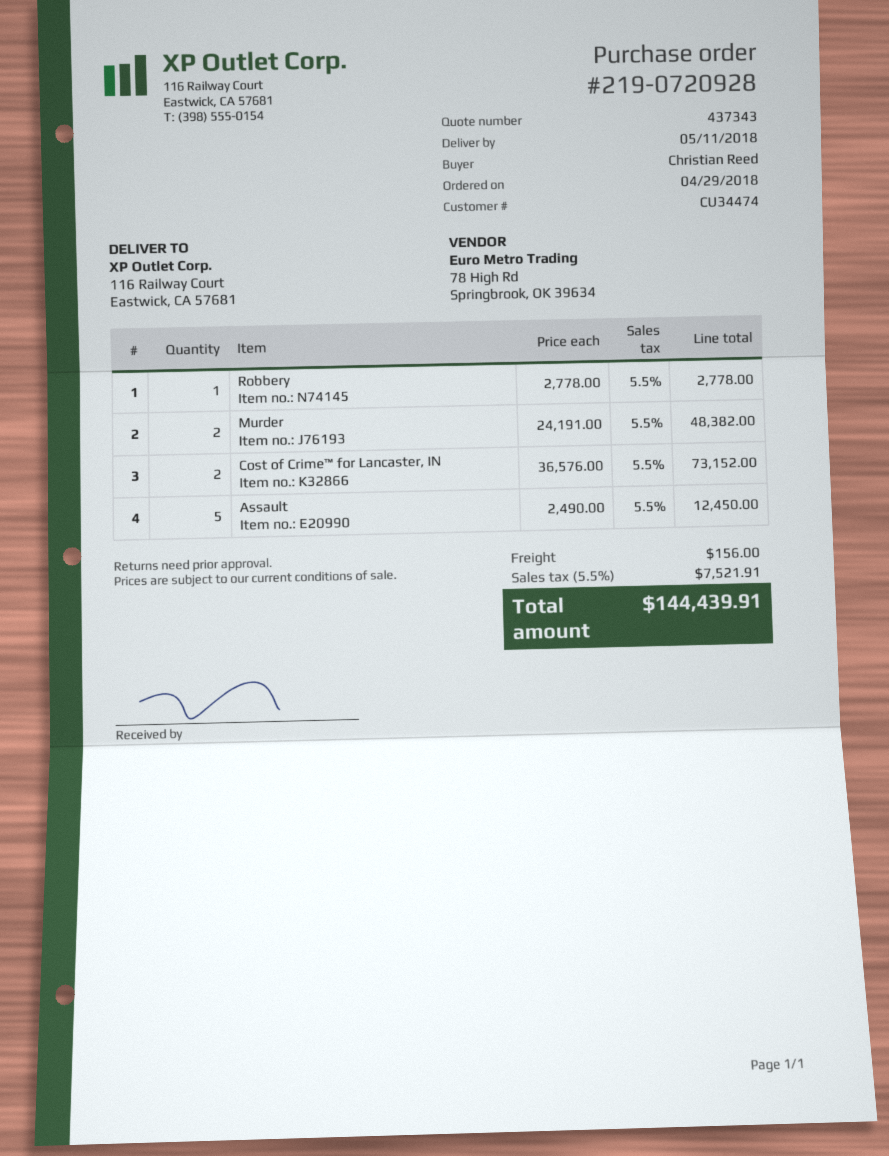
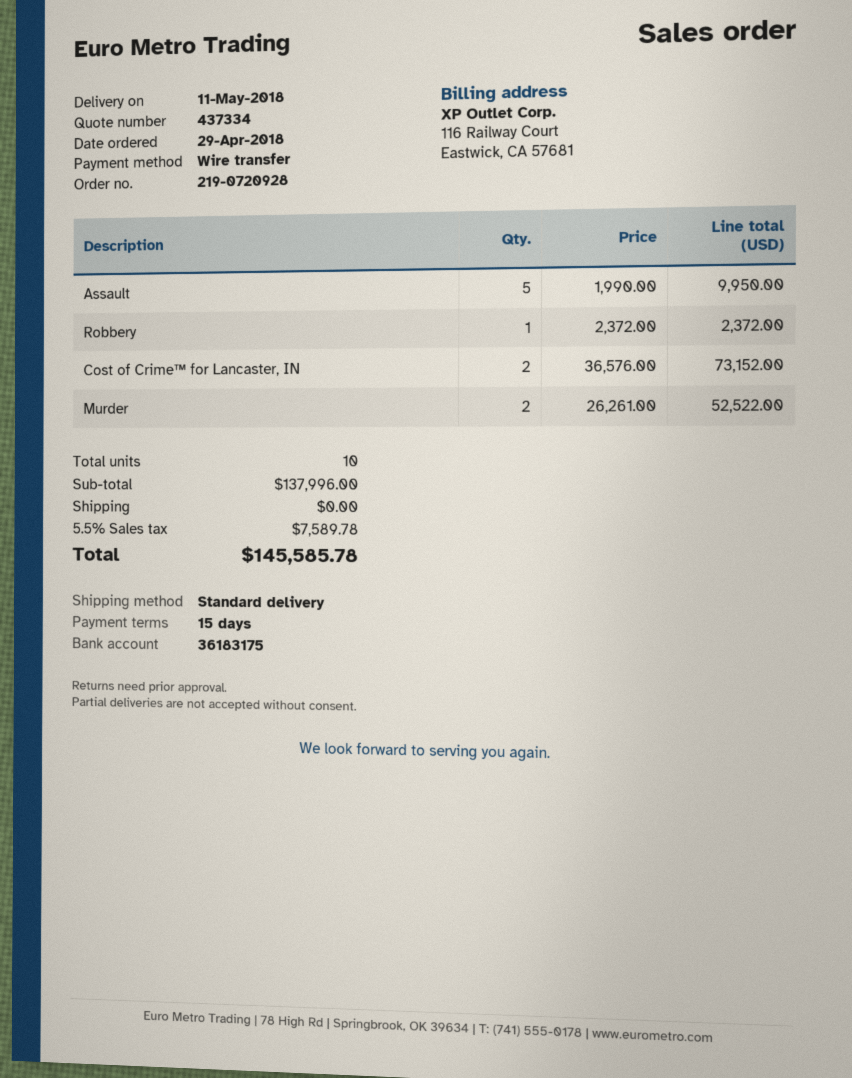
quote number: 437343 -> 437334
Robbery: 1 x 2778.00 = 2778.00 -> 1 x 2372.00 = 2372.00
Murder: 2 x 24191.00 = 48382.00 -> 2 x 26261.00 = 52522.00
Assault: 5 x 2490.00 = 12450.00 -> 5 x 1990.00 = 9950.00
shipping: 156.00 -> 0.00
tax: 5.5% = 7521.91 -> 5.5% = 7589.78
total: 144439.91 -> 145585.78

